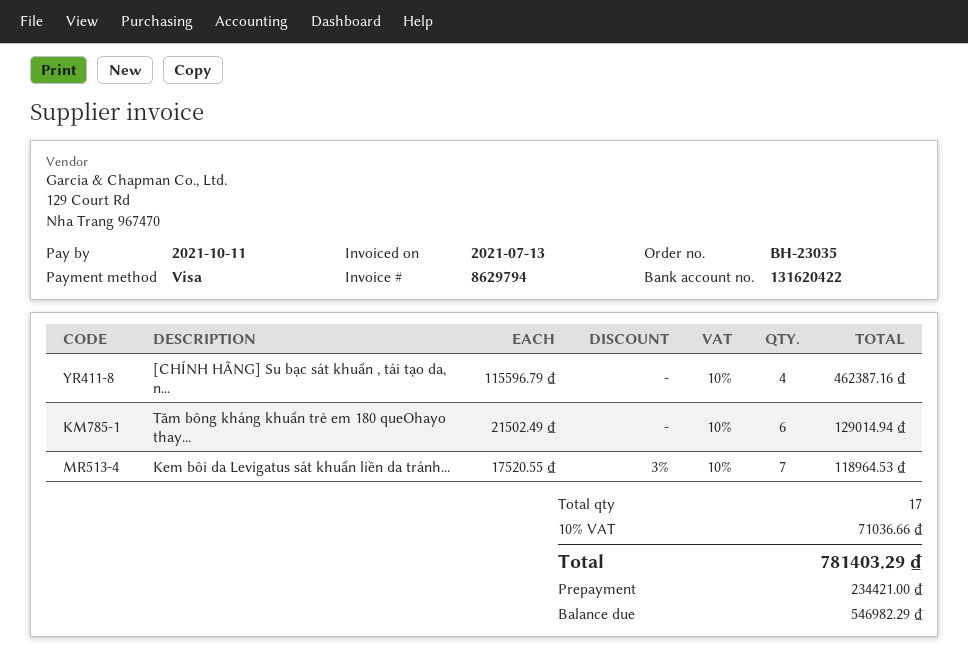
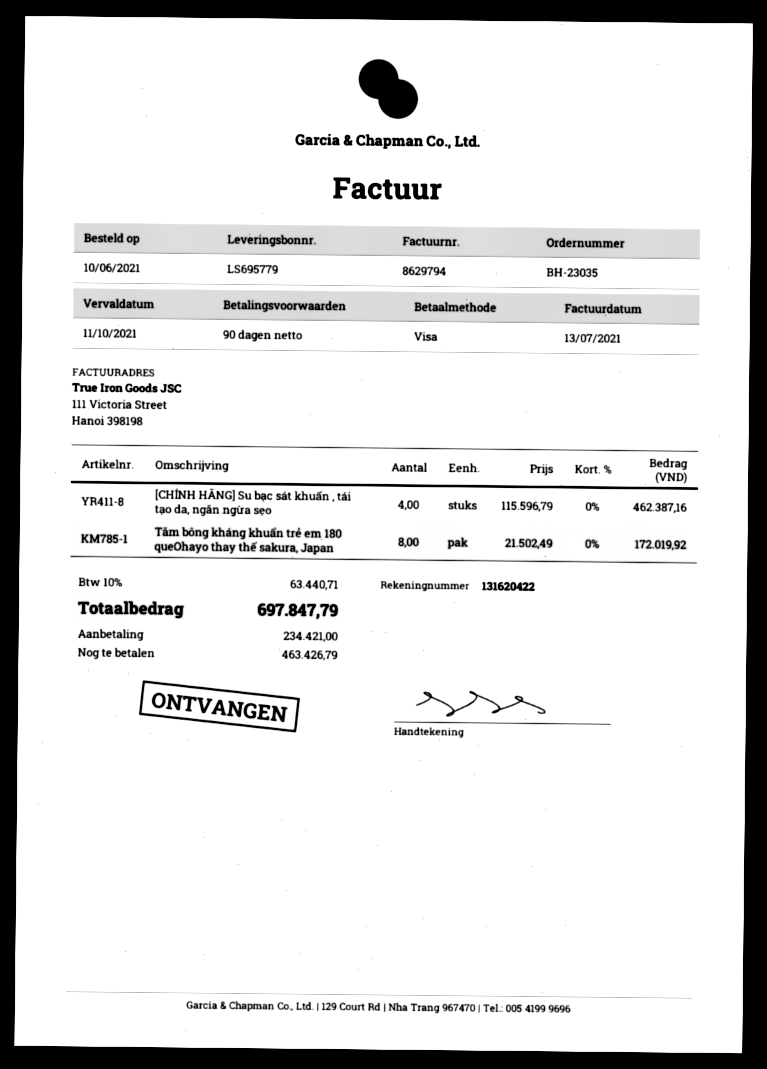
Tăm bông kháng khuẩn trẻ em 180 queOhayo thay...: 6 x 21502.49 = 129014.94 -> 8 x 21502.49 = 172019.92
Kem bôi da Levigatus sát khuẩn liền da tránh...: 7 x 17520.55 - 3% = 118964.53 -> none
tax: 10% = 71036.66 -> 10% = 63440.71
total: 781403.29 -> 697847.79
balance: 546982.29 -> 463426.79

